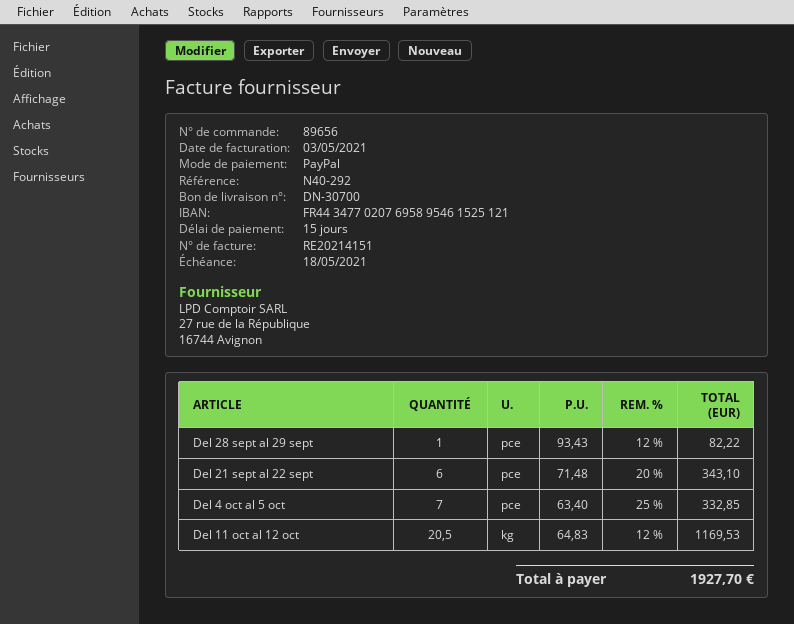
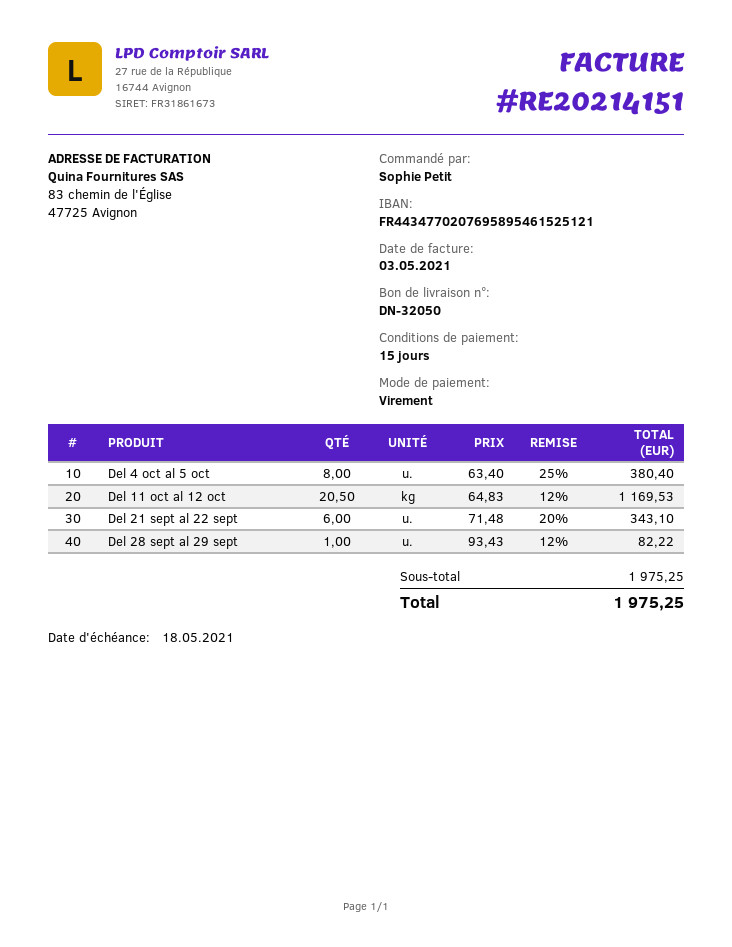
delivery note number: DN-30700 -> DN-32050
payment method: PayPal -> bank transfer
Del 4 oct al 5 oct: 7 x 63.40 - 25% = 332.85 -> 8 x 63.40 - 25% = 380.40
total: 1927.70 -> 1975.25

